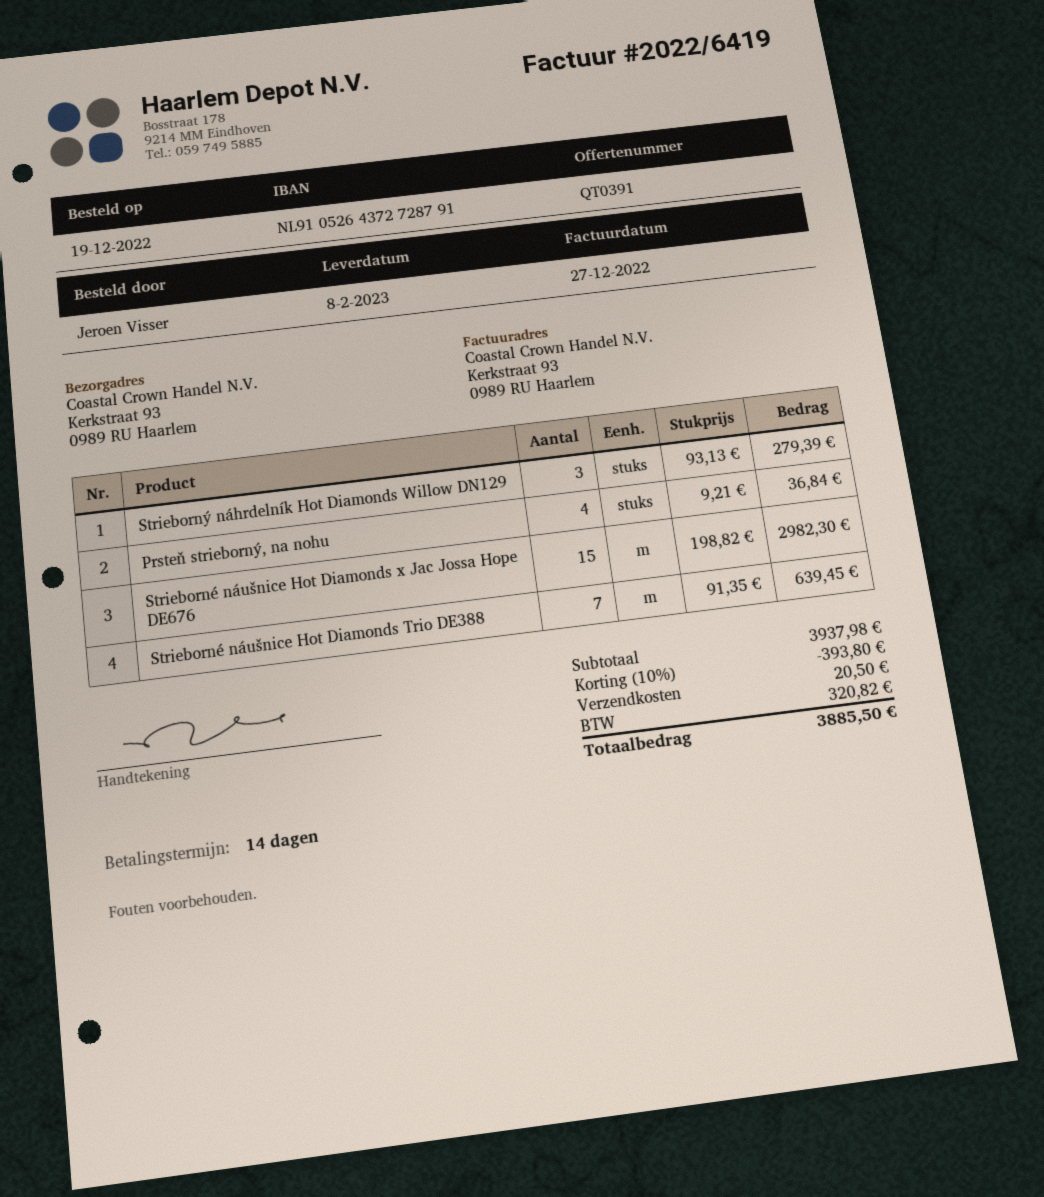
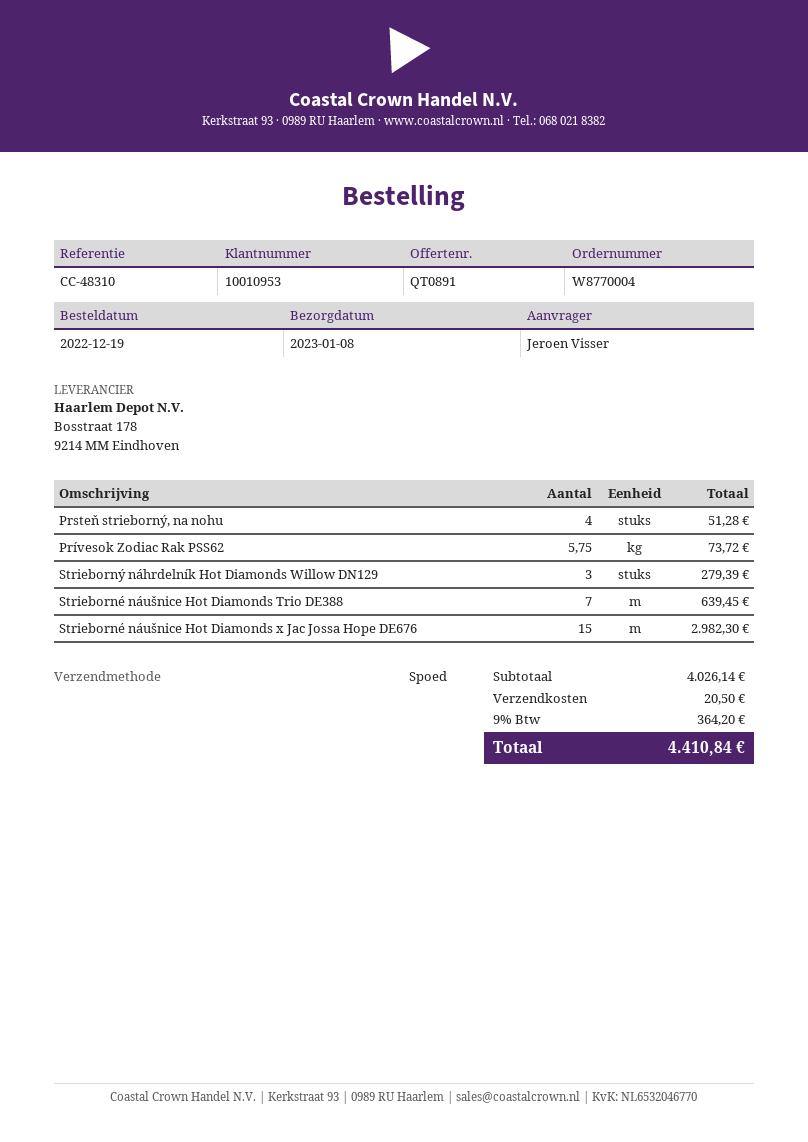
quote number: QT0391 -> QT0891
delivery date: 2023-02-08 -> 2023-01-08
Prsteň strieborný, na nohu: 4 for 36.84 -> 4 for 51.28
Prívesok Zodiac Rak PSS62: none -> 5.75 for 73.72
subtotal: 3937.98 -> 4026.14
discount: 10% = 393.80 -> none
tax: 320.82 -> 364.20
total: 3885.50 -> 4410.84

